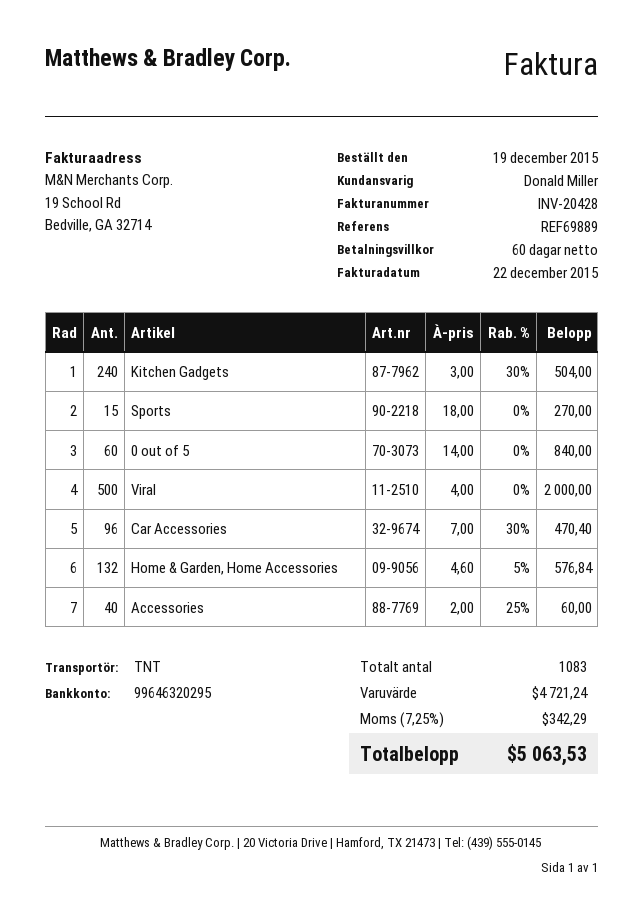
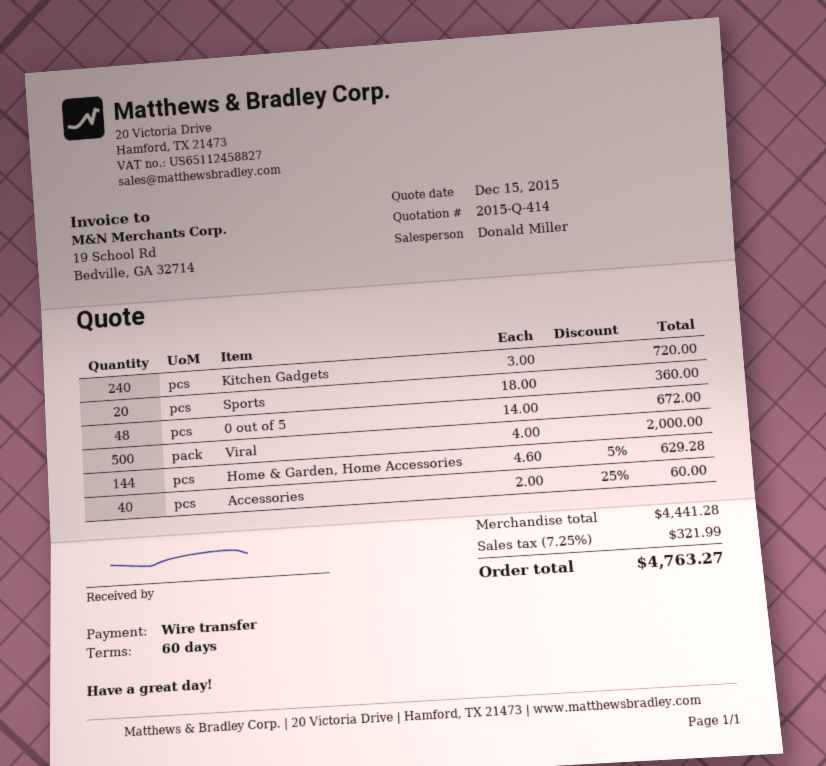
Kitchen Gadgets: 240 x 3.00 - 30% = 504.00 -> 240 x 3.00 = 720.00
Sports: 15 x 18.00 = 270.00 -> 20 x 18.00 = 360.00
0 out of 5: 60 x 14.00 = 840.00 -> 48 x 14.00 = 672.00
Car Accessories: 96 x 7.00 - 30% = 470.40 -> none
Home & Garden, Home Accessories: 132 x 4.60 - 5% = 576.84 -> 144 x 4.60 - 5% = 629.28
subtotal: 4721.24 -> 4441.28
tax: 7.25% = 342.29 -> 7.25% = 321.99
total: 5063.53 -> 4763.27

